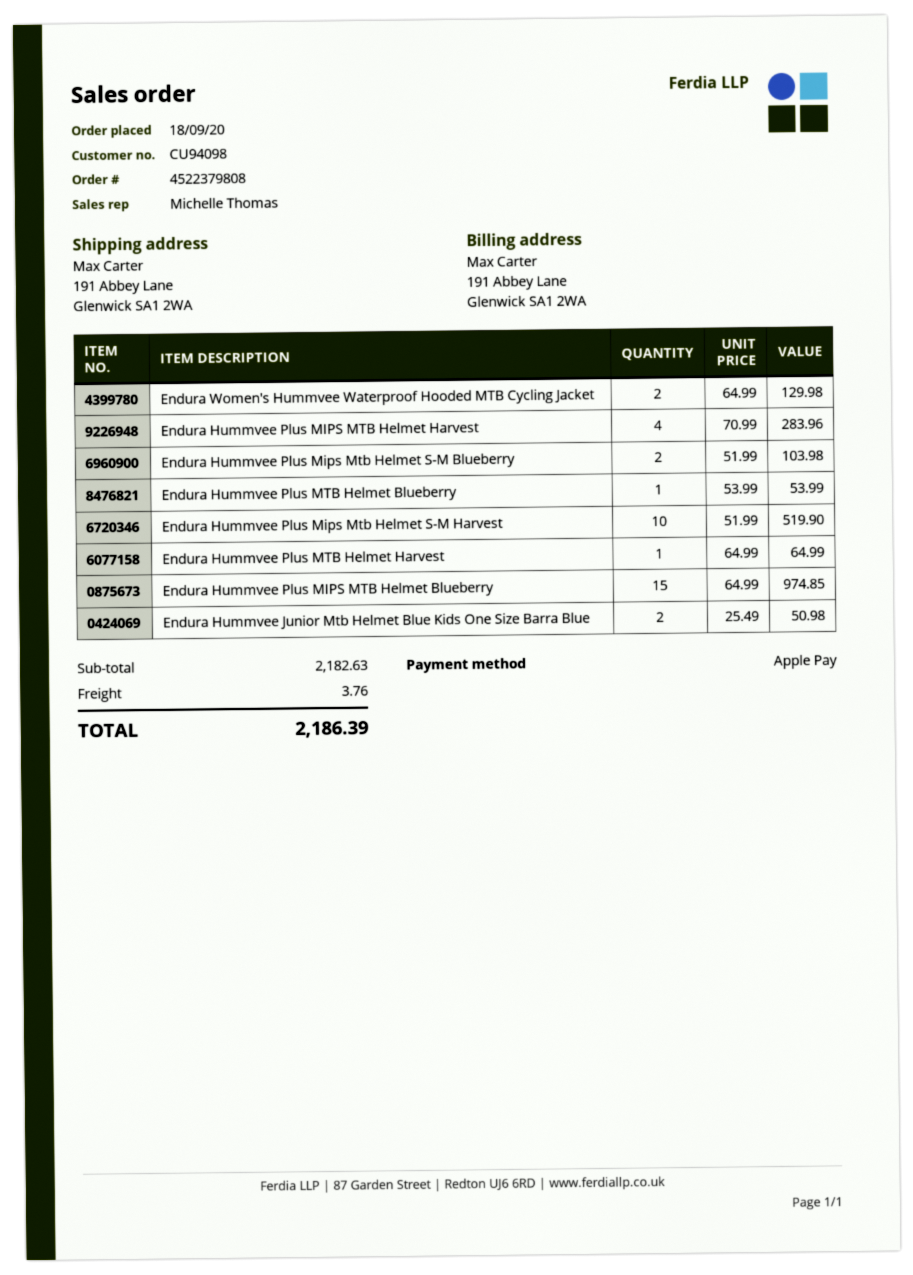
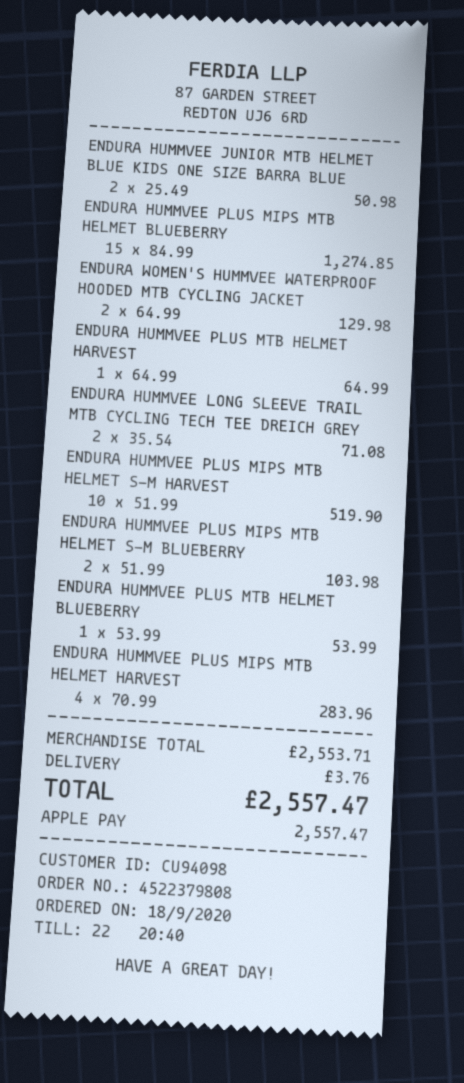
Endura Hummvee Plus MIPS MTB Helmet Blueberry: 15 x 64.99 = 974.85 -> 15 x 84.99 = 1274.85
ENDURA HUMMVEE LONG SLEEVE TRAIL MTB CYCLING TECH TEE DREICH GREY: none -> 2 x 35.54 = 71.08
subtotal: 2182.63 -> 2553.71
total: 2186.39 -> 2557.47

